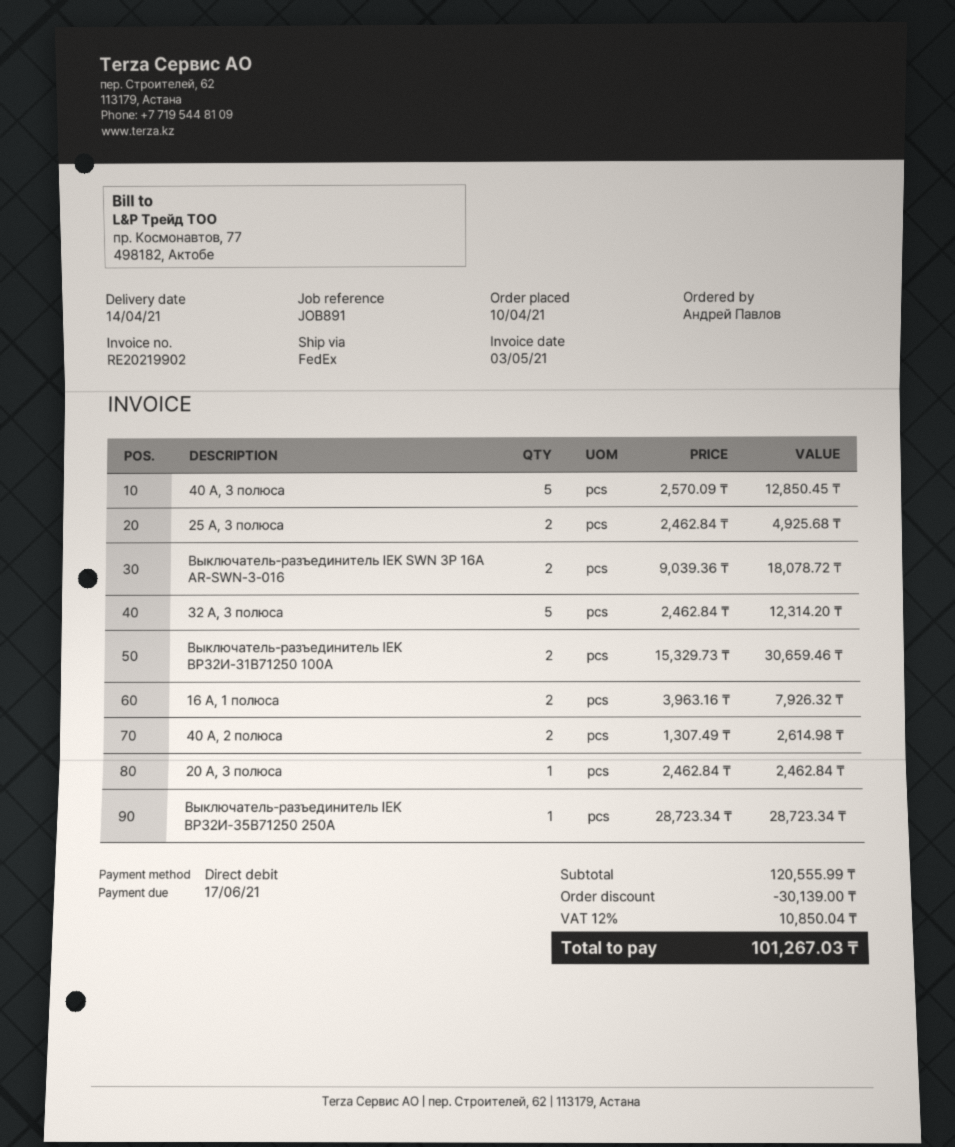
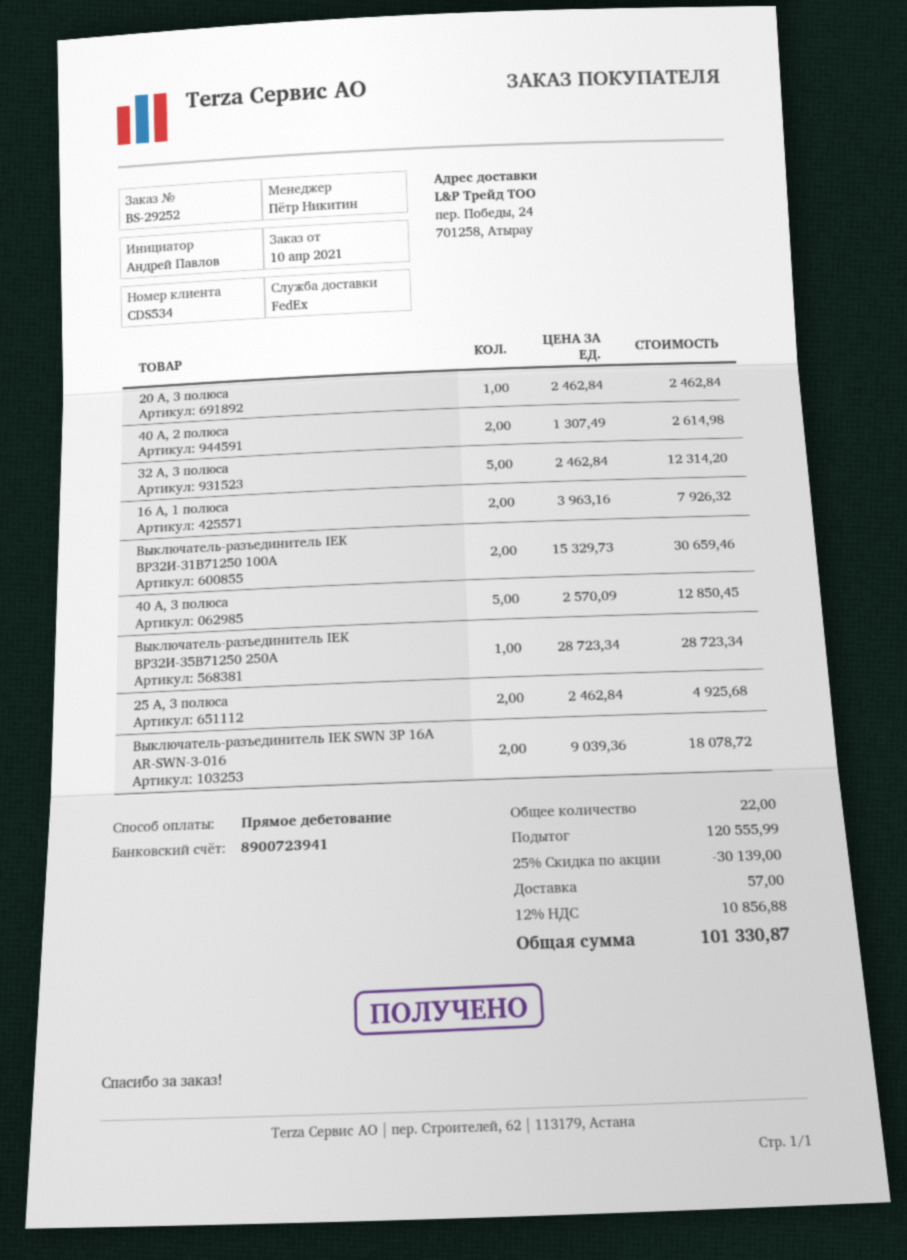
shipping: none -> 57.00
tax: 12% = 10850.04 -> 12% = 10856.88
total: 101267.03 -> 101330.87

